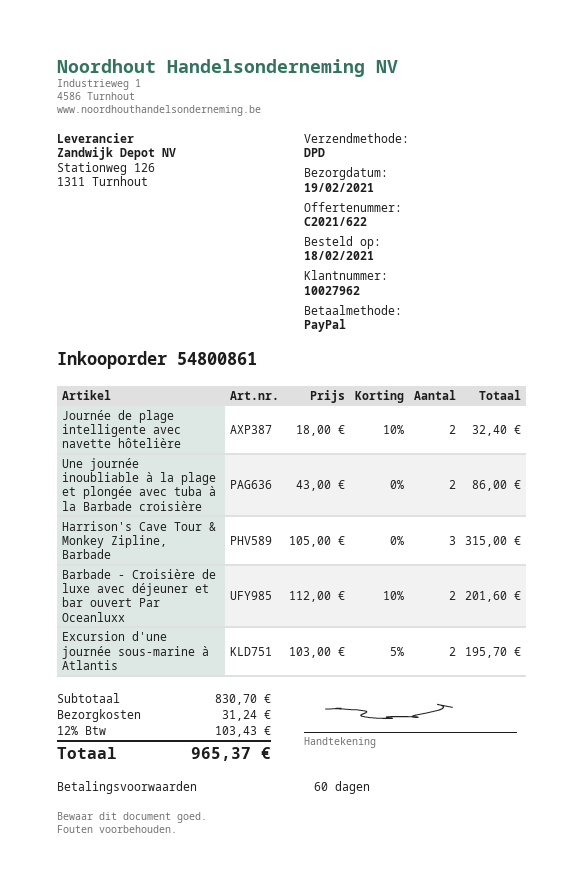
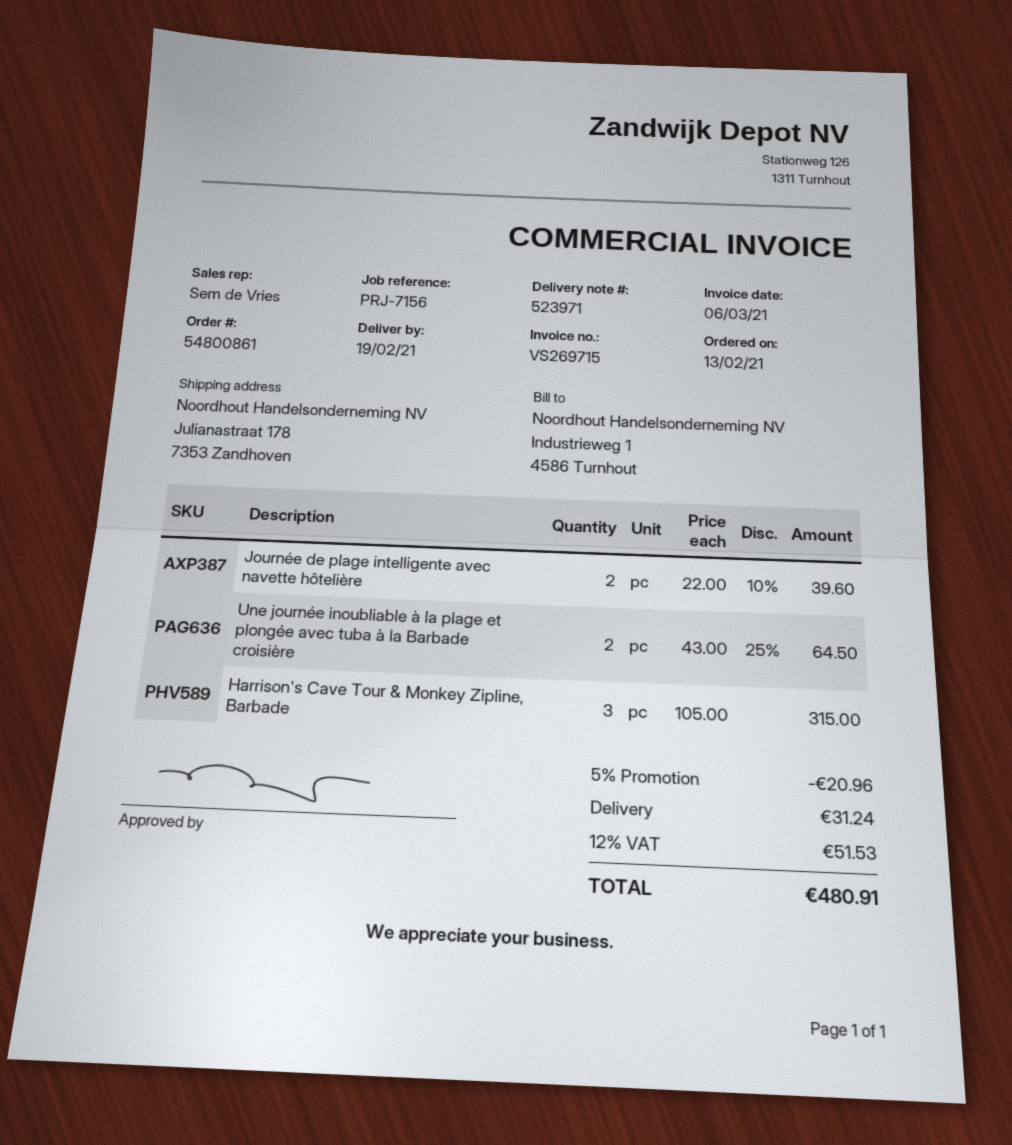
order date: 2021-02-18 -> 2021-02-13
Journée de plage intelligente avec navette hôtelière: 2 x 18.00 - 10% = 32.40 -> 2 x 22.00 - 10% = 39.60
Une journée inoubliable à la plage et plongée avec tuba à la Barbade croisière: 2 x 43.00 = 86.00 -> 2 x 43.00 - 25% = 64.50
Barbade - Croisière de luxe avec déjeuner et bar ouvert Par Oceanluxx: 2 x 112.00 - 10% = 201.60 -> none
Excursion d'une journée sous-marine à Atlantis: 2 x 103.00 - 5% = 195.70 -> none
discount: none -> 5% = 20.96
tax: 12% = 103.43 -> 12% = 51.53
total: 965.37 -> 480.91

